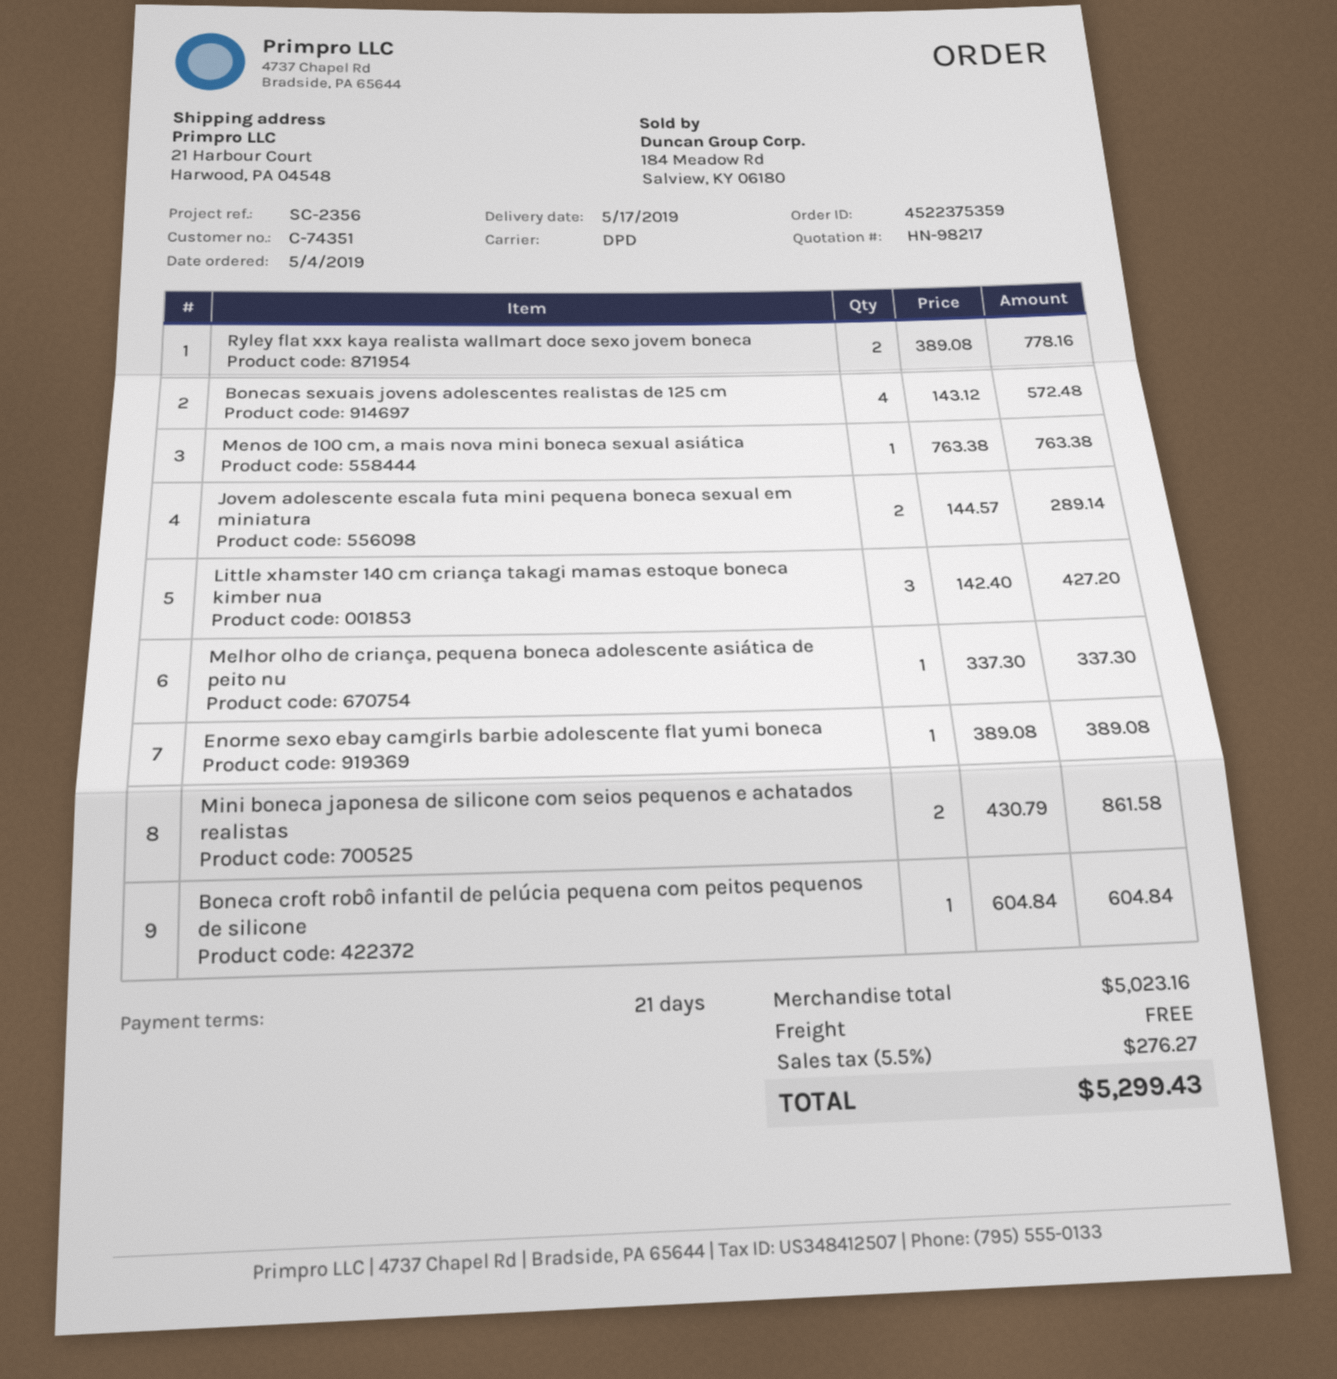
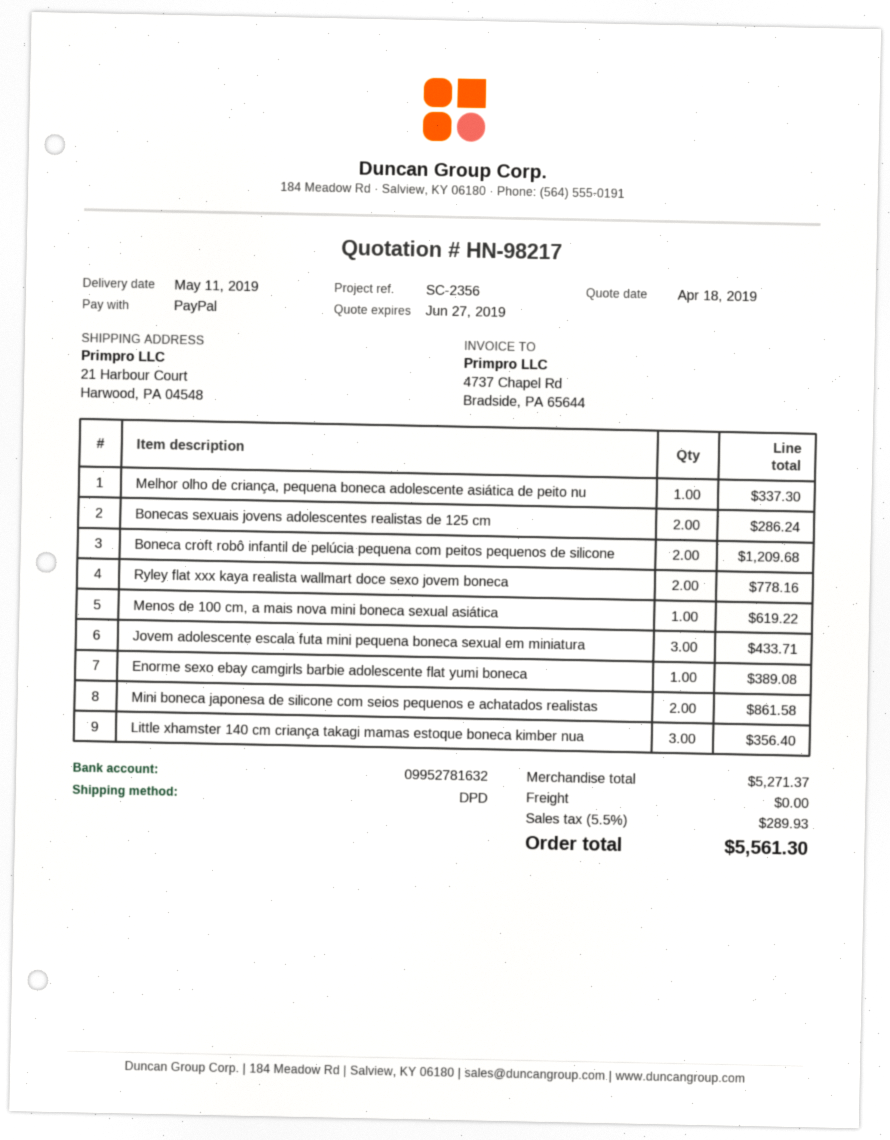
delivery date: 2019-05-17 -> 2019-05-11
Bonecas sexuais jovens adolescentes realistas de 125 cm: 4 for 572.48 -> 2 for 286.24
Menos de 100 cm, a mais nova mini boneca sexual asiática: 1 for 763.38 -> 1 for 619.22
Jovem adolescente escala futa mini pequena boneca sexual em miniatura: 2 for 289.14 -> 3 for 433.71
Little xhamster 140 cm criança takagi mamas estoque boneca kimber nua: 3 for 427.20 -> 3 for 356.40
Boneca croft robô infantil de pelúcia pequena com peitos pequenos de silicone: 1 for 604.84 -> 2 for 1209.68
subtotal: 5023.16 -> 5271.37
tax: 5.5% = 276.27 -> 5.5% = 289.93
total: 5299.43 -> 5561.30

